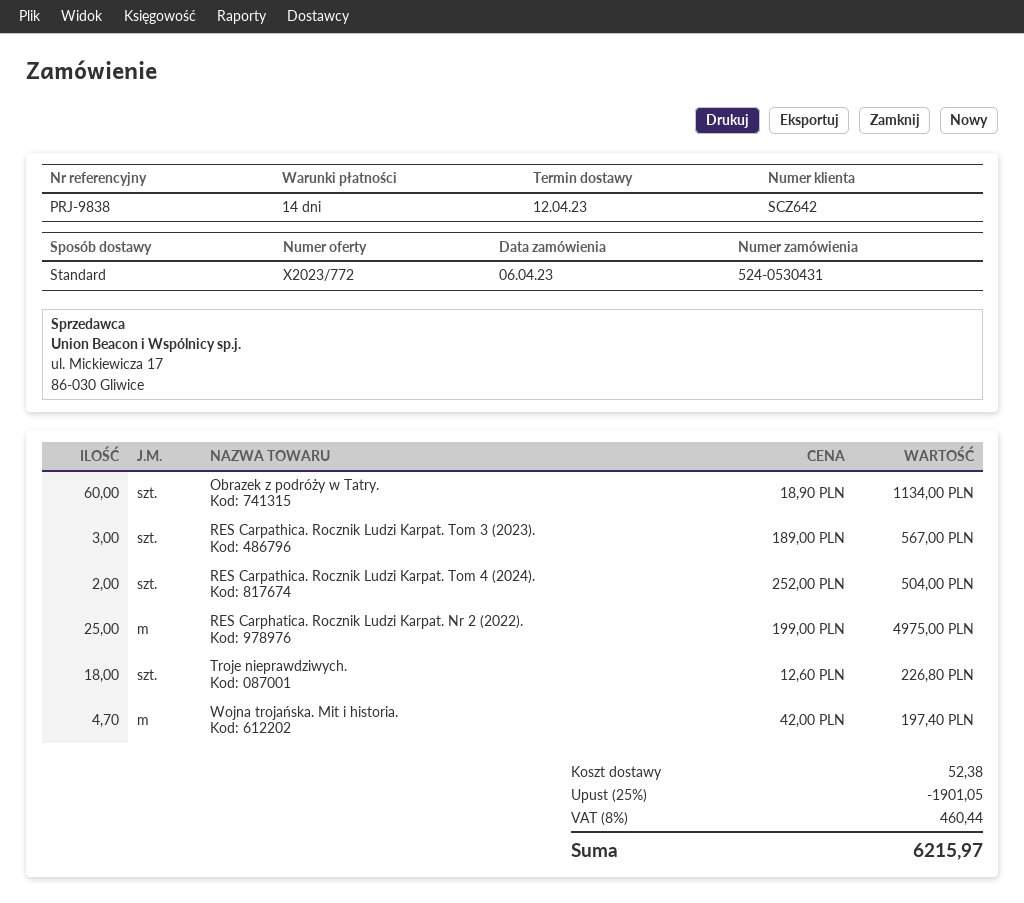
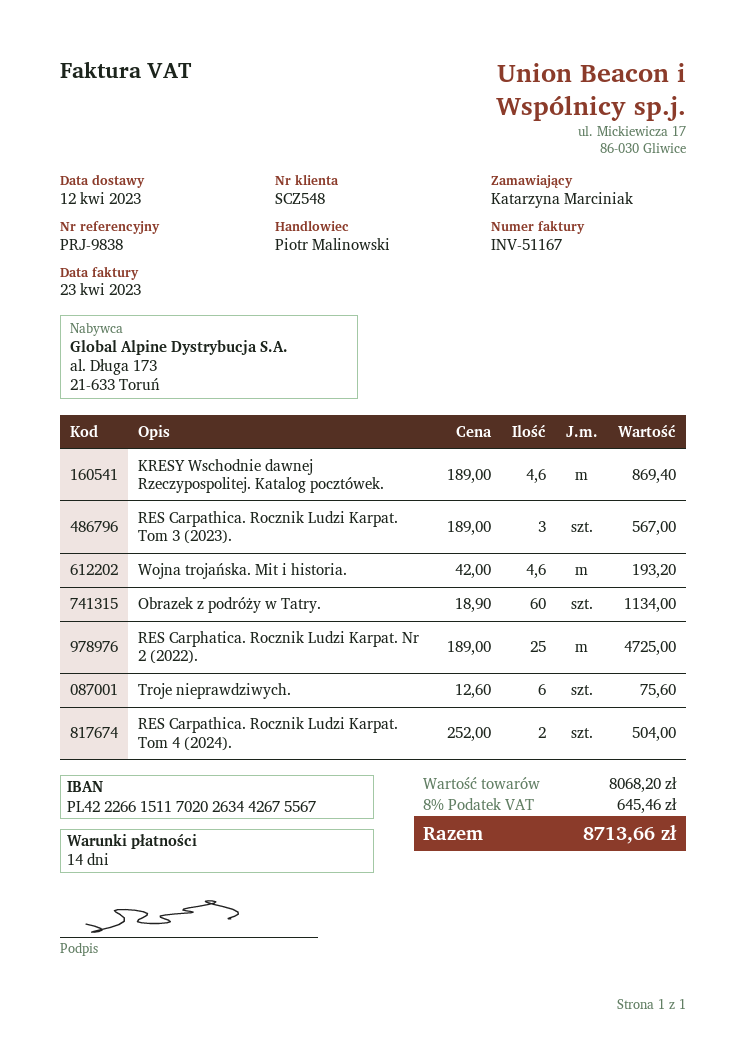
customer number: SCZ642 -> SCZ548
RES Carphatica. Rocznik Ludzi Karpat. Nr 2 (2022).: 25 x 199.00 = 4975.00 -> 25 x 189.00 = 4725.00
Troje nieprawdziwych.: 18 x 12.60 = 226.80 -> 6 x 12.60 = 75.60
Wojna trojańska. Mit i historia.: 4.7 x 42.00 = 197.40 -> 4.6 x 42.00 = 193.20
KRESY Wschodnie dawnej Rzeczypospolitej. Katalog pocztówek.: none -> 4.6 x 189.00 = 869.40
discount: 25% = 1901.05 -> none
shipping: 52.38 -> none
tax: 8% = 460.44 -> 8% = 645.46
total: 6215.97 -> 8713.66

